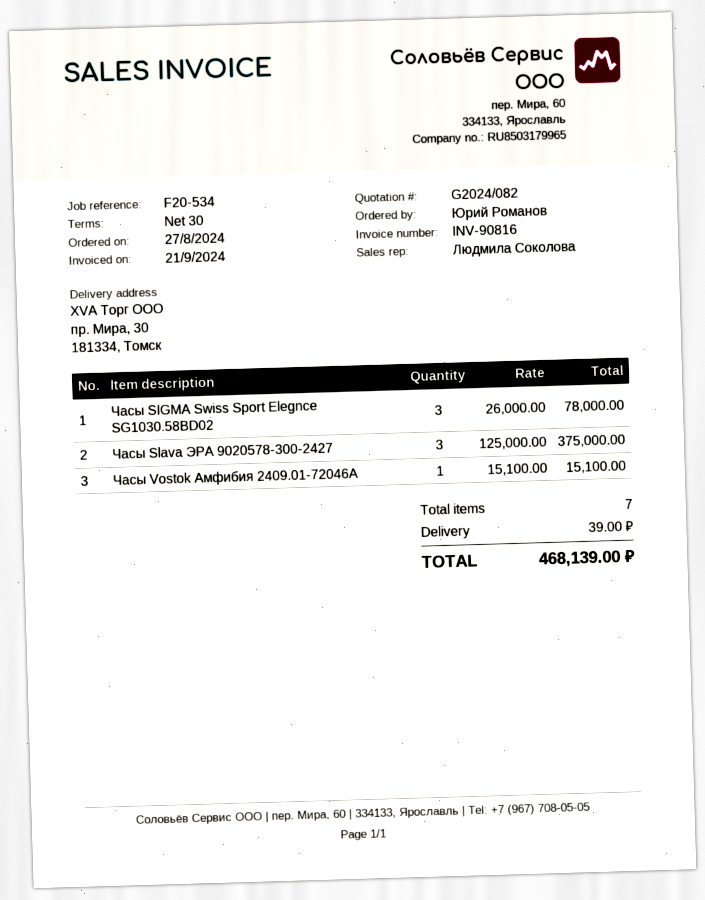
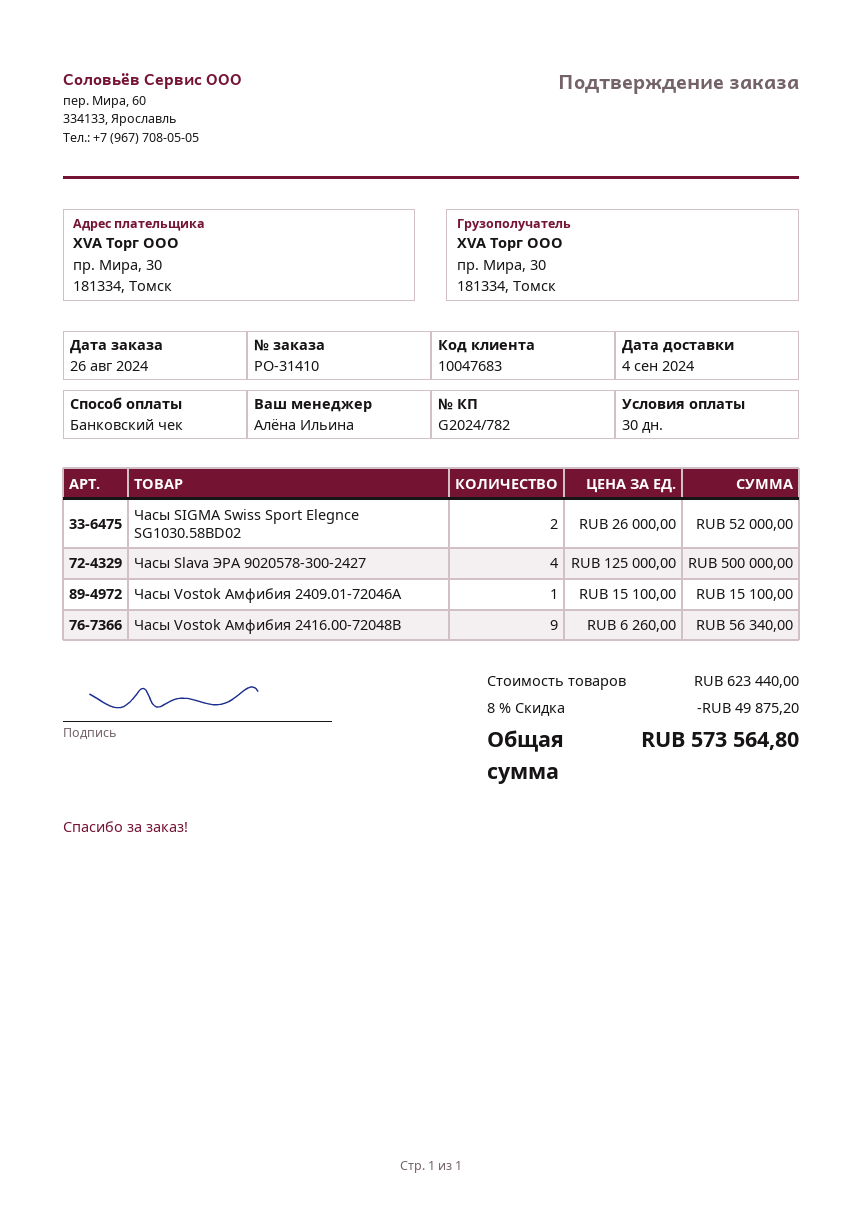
quote number: G2024/082 -> G2024/782
order date: 2024-08-27 -> 2024-08-26
sales rep: Людмила Соколова -> Алёна Ильина
Часы SIGMA Swiss Sport Elegnce SG1030.58BD02: 3 x 26000.00 = 78000.00 -> 2 x 26000.00 = 52000.00
Часы Slava ЭРА 9020578-300-2427: 3 x 125000.00 = 375000.00 -> 4 x 125000.00 = 500000.00
Часы Vostok Амфибия 2416.00-72048B: none -> 9 x 6260.00 = 56340.00
discount: none -> 8% = 49875.20
shipping: 39.00 -> none
total: 468139.00 -> 573564.80

